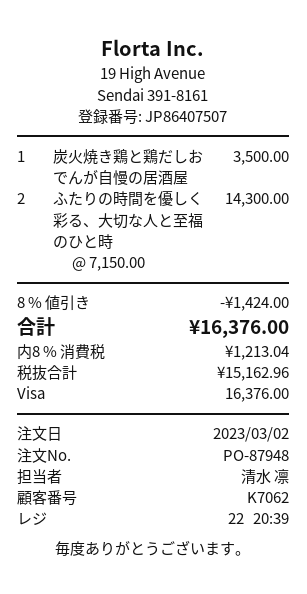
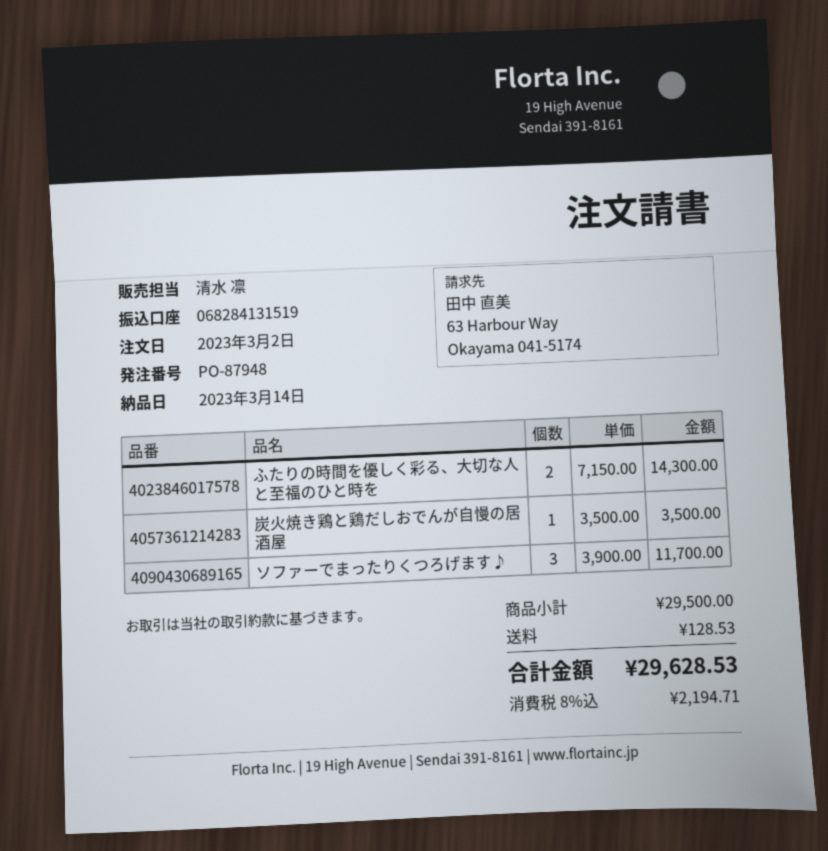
ソファーでまったりくつろげます♪: none -> 3 x 3900.00 = 11700.00
discount: 8% = 1424.00 -> none
shipping: none -> 128.53
tax: 8% = 1213.04 -> 8% = 2194.71
total: 16376.00 -> 29628.53

